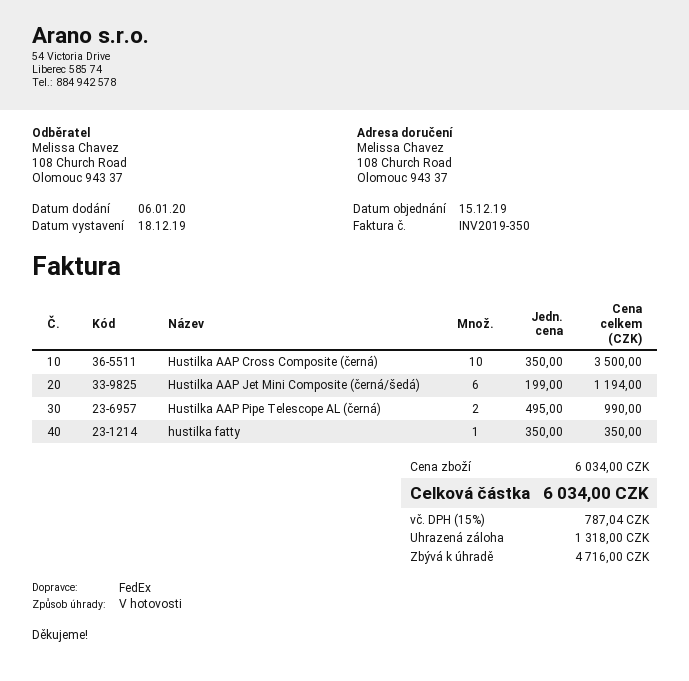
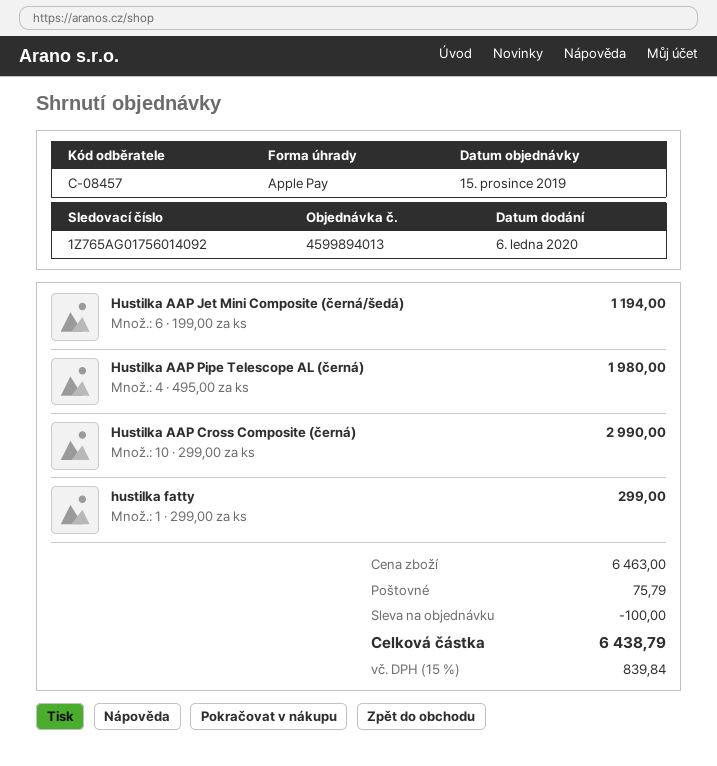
payment method: cash -> Apple Pay
Hustilka AAP Cross Composite (černá): 10 x 350.00 = 3500.00 -> 10 x 299.00 = 2990.00
Hustilka AAP Pipe Telescope AL (černá): 2 x 495.00 = 990.00 -> 4 x 495.00 = 1980.00
hustilka fatty: 1 x 350.00 = 350.00 -> 1 x 299.00 = 299.00
subtotal: 6034.00 -> 6463.00
discount: none -> 100.00
shipping: none -> 75.79
tax: 15% = 787.04 -> 15% = 839.84
total: 6034.00 -> 6438.79

